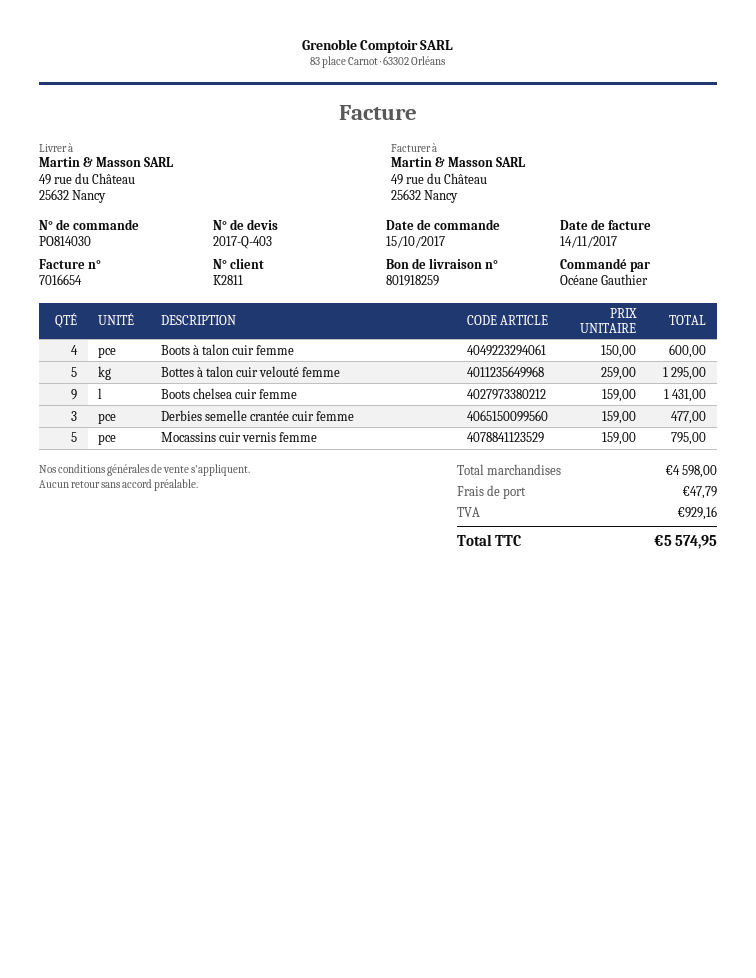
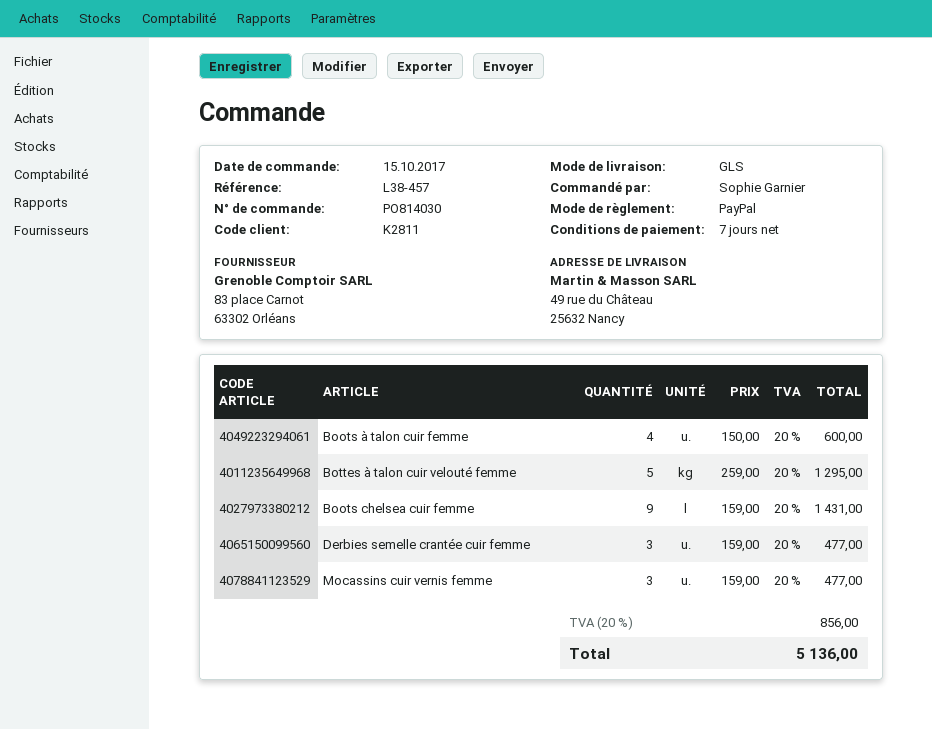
ordered by: Océane Gauthier -> Sophie Garnier
Mocassins cuir vernis femme: 5 x 159.00 = 795.00 -> 3 x 159.00 = 477.00
shipping: 47.79 -> none
tax: 929.16 -> 856.00
total: 5574.95 -> 5136.00

